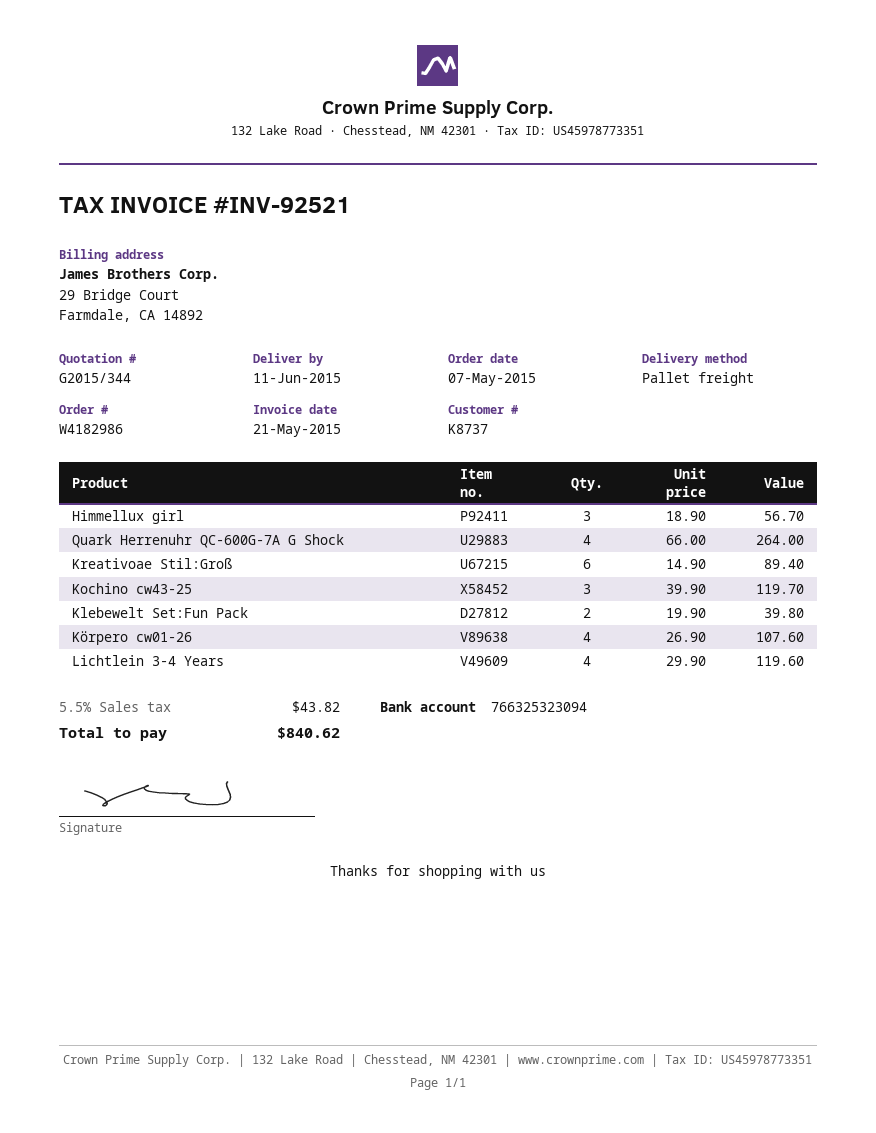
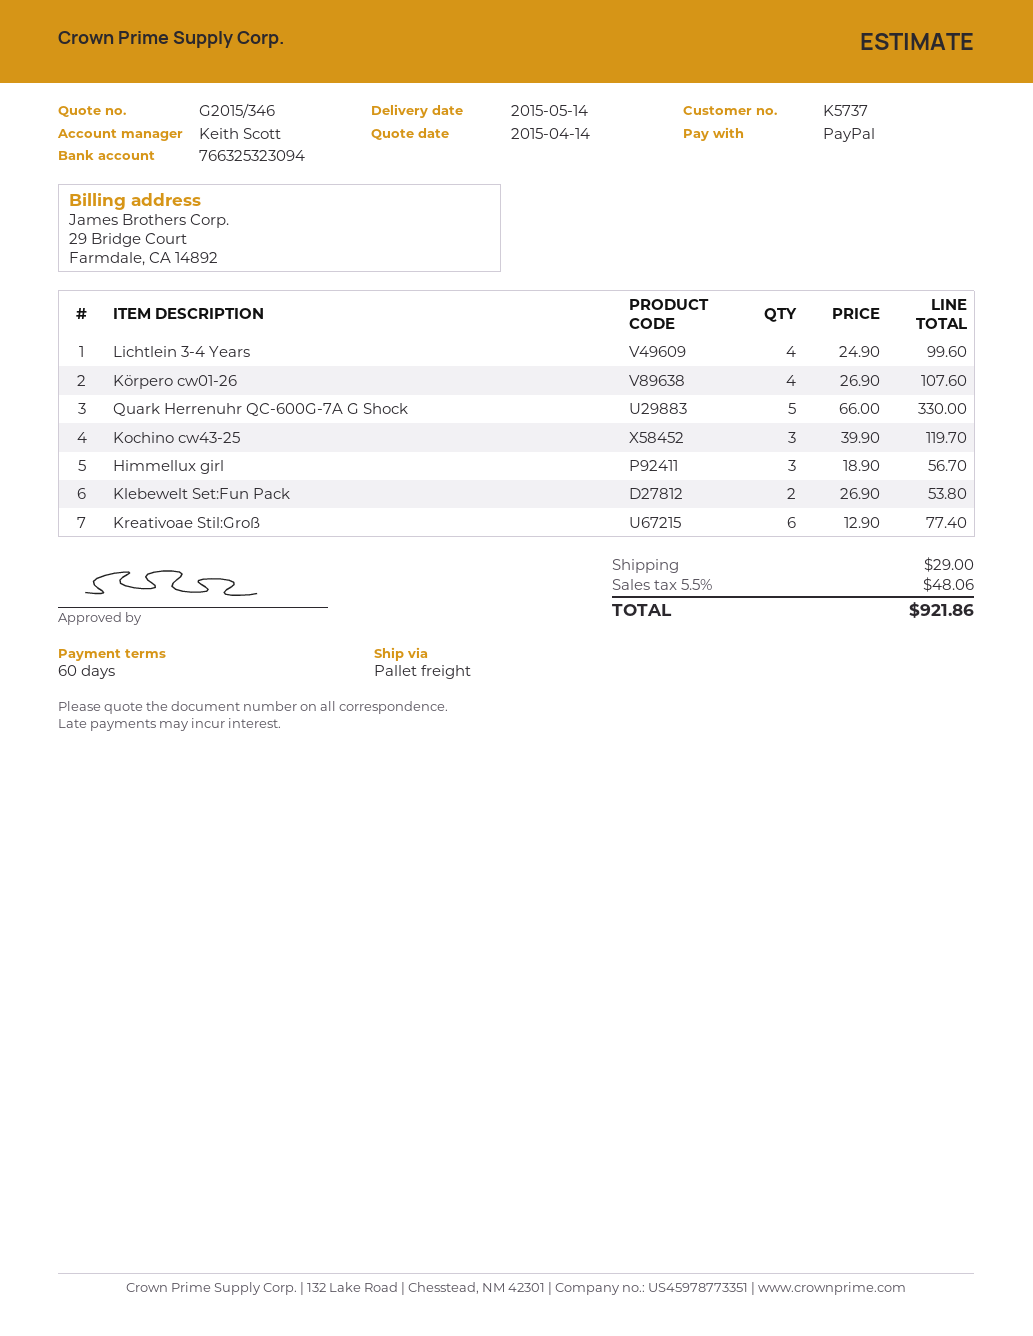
quote number: G2015/344 -> G2015/346
delivery date: 2015-06-11 -> 2015-05-14
customer number: K8737 -> K5737
Quark Herrenuhr QC-600G-7A G Shock: 4 x 66.00 = 264.00 -> 5 x 66.00 = 330.00
Kreativoae Stil:Groß: 6 x 14.90 = 89.40 -> 6 x 12.90 = 77.40
Klebewelt Set:Fun Pack: 2 x 19.90 = 39.80 -> 2 x 26.90 = 53.80
Lichtlein 3-4 Years: 4 x 29.90 = 119.60 -> 4 x 24.90 = 99.60
shipping: none -> 29.00
tax: 5.5% = 43.82 -> 5.5% = 48.06
total: 840.62 -> 921.86

